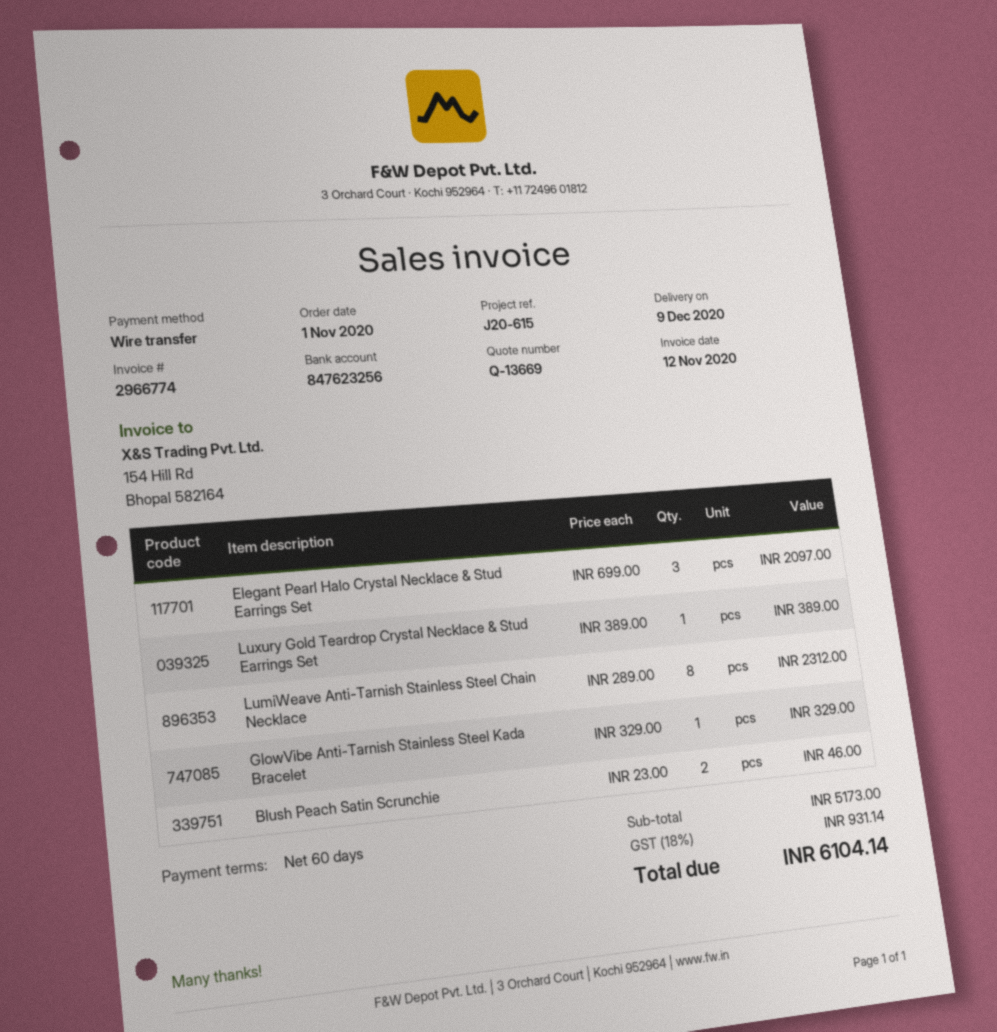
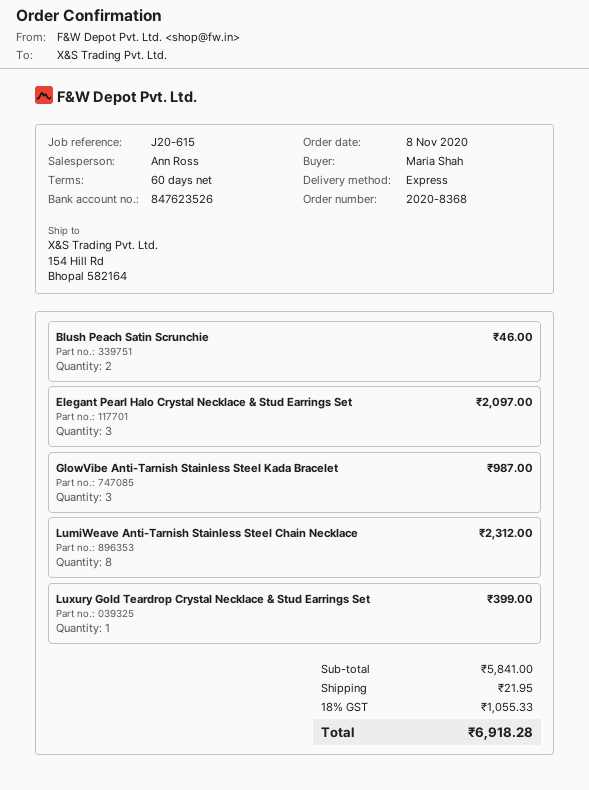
order date: 2020-11-01 -> 2020-11-08
bank account: 847623256 -> 847623526
Luxury Gold Teardrop Crystal Necklace & Stud Earrings Set: 1 for 389.00 -> 1 for 399.00
GlowVibe Anti-Tarnish Stainless Steel Kada Bracelet: 1 for 329.00 -> 3 for 987.00
subtotal: 5173.00 -> 5841.00
shipping: none -> 21.95
tax: 18% = 931.14 -> 18% = 1055.33
total: 6104.14 -> 6918.28

